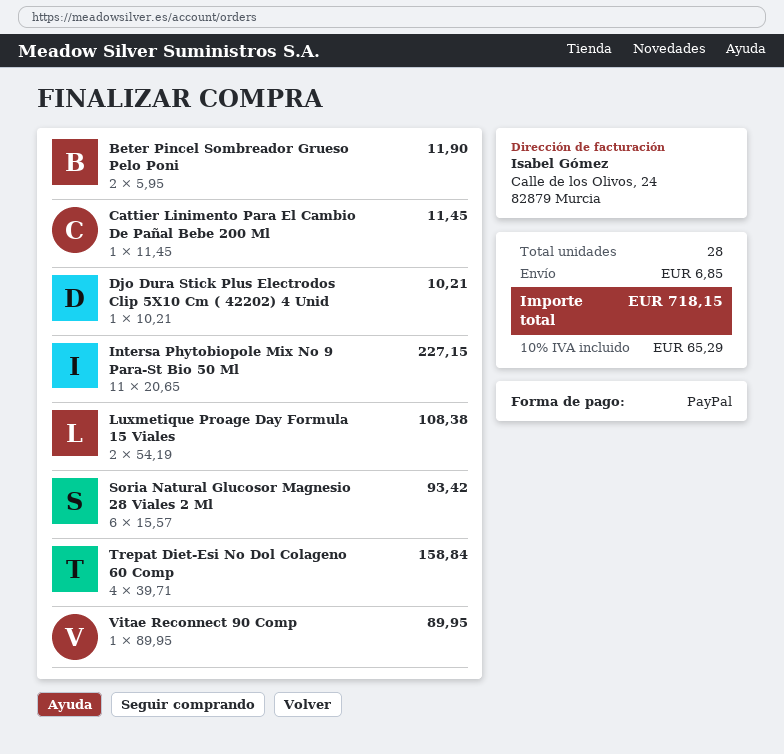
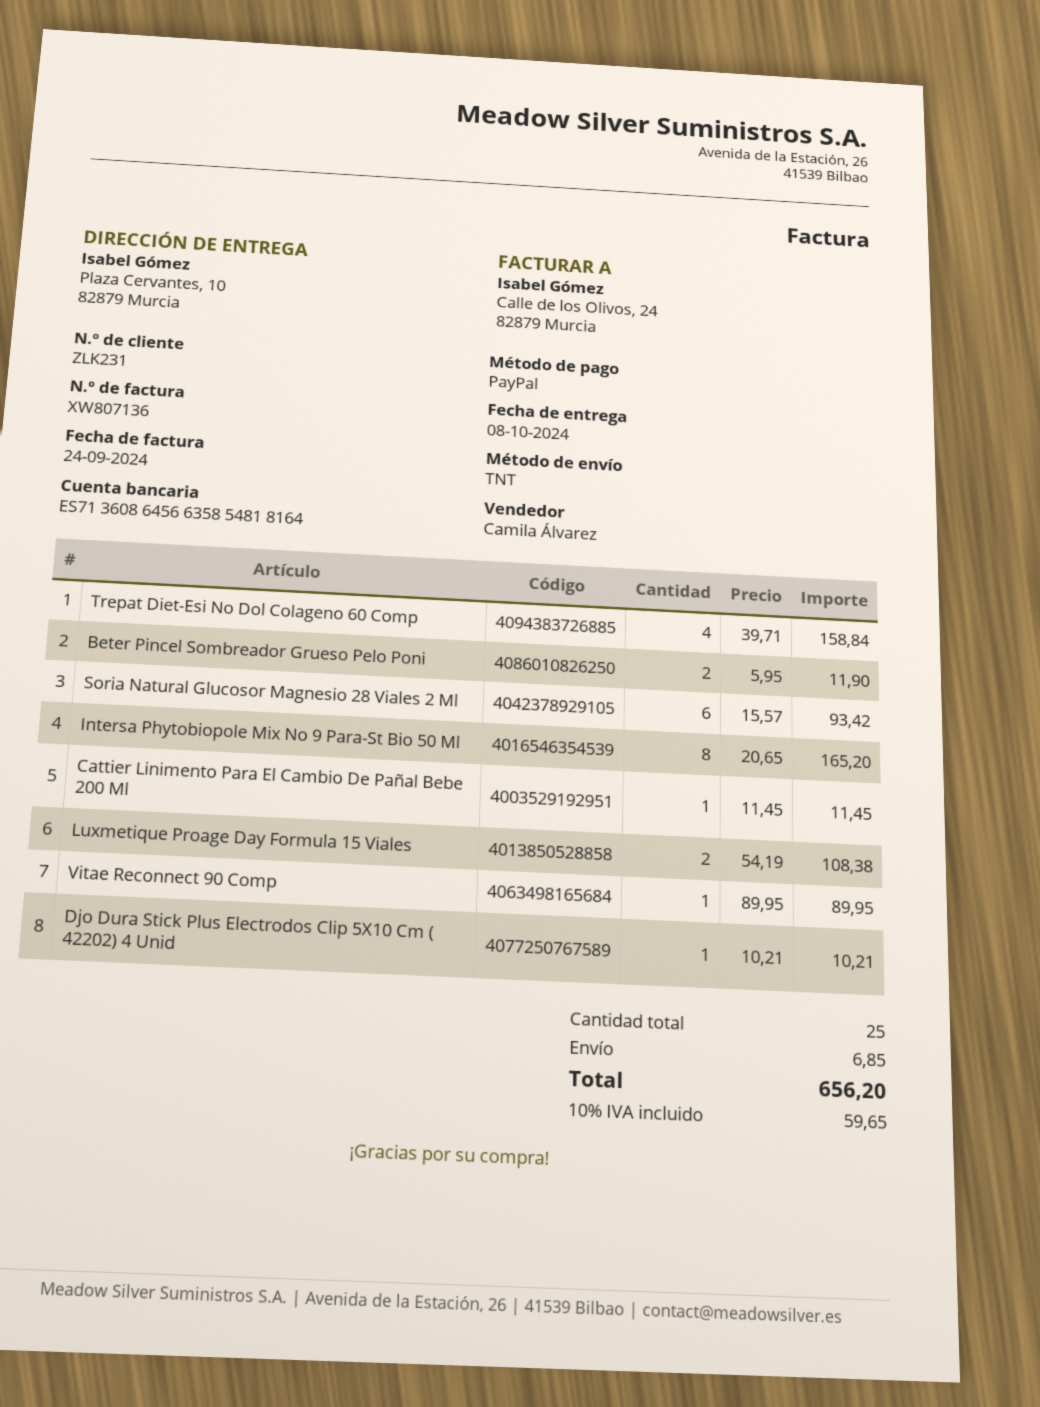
Intersa Phytobiopole Mix No 9 Para-St Bio 50 Ml: 11 x 20.65 = 227.15 -> 8 x 20.65 = 165.20
total quantity: 28 -> 25
tax: 10% = 65.29 -> 10% = 59.65
total: 718.15 -> 656.20

